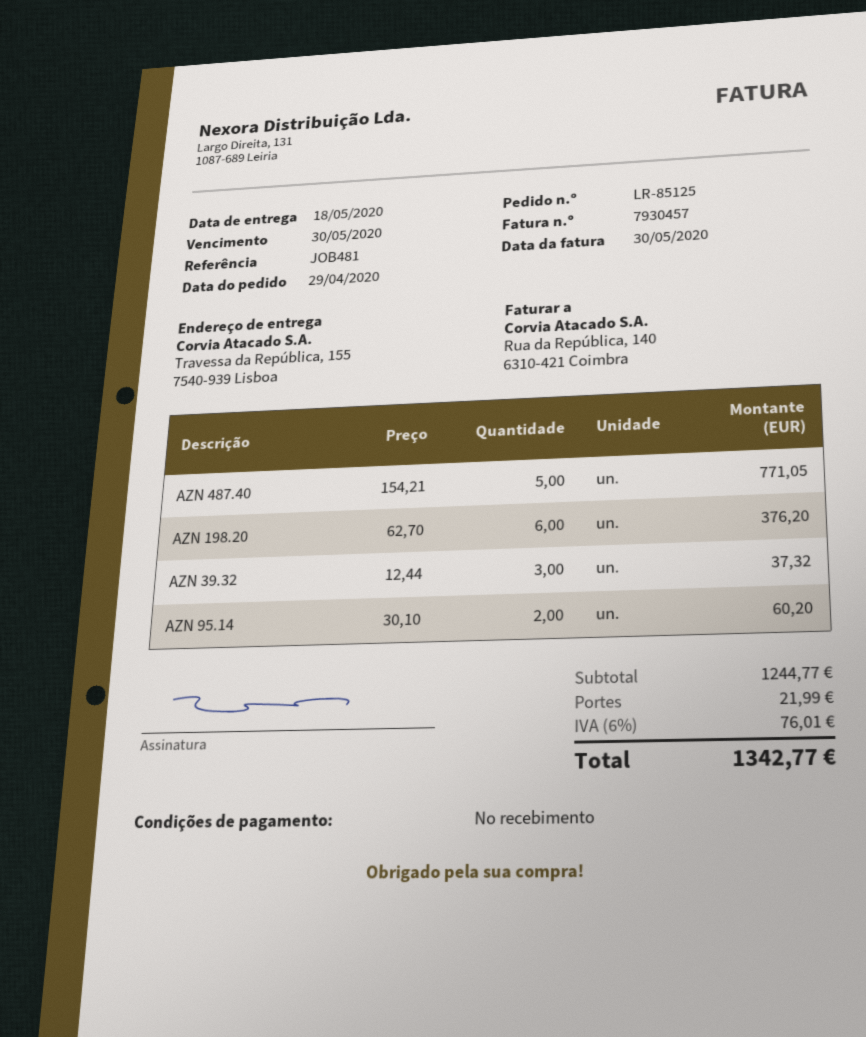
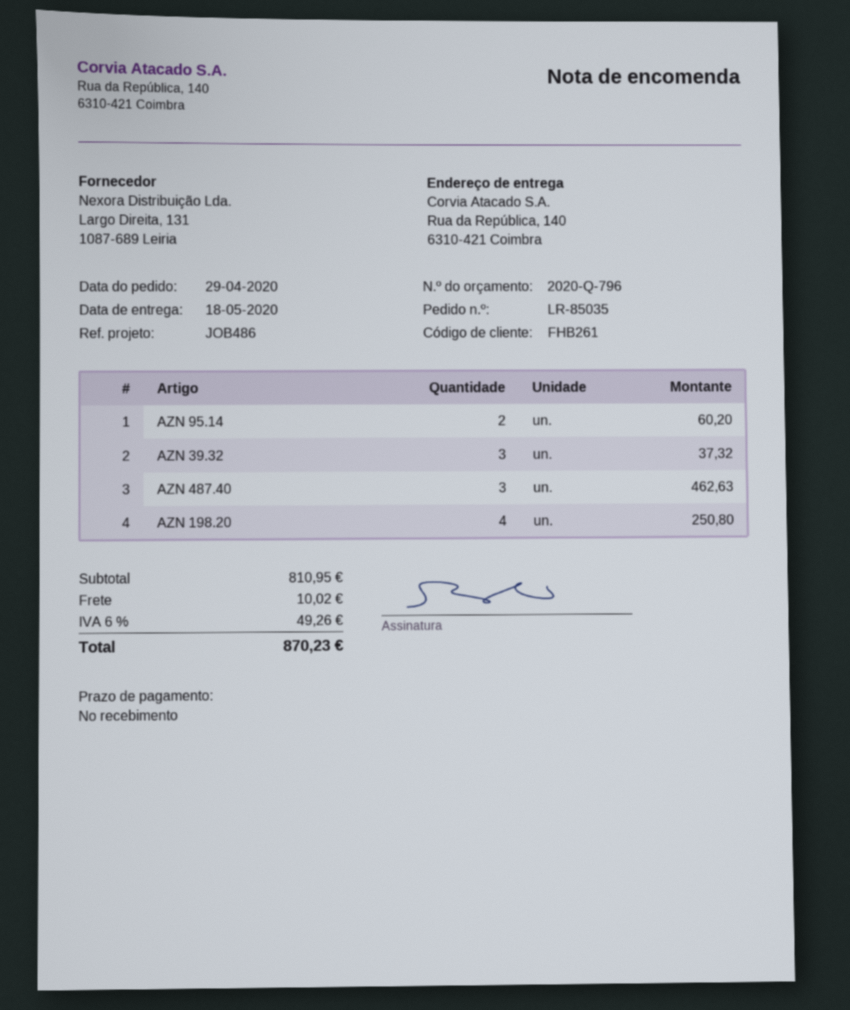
order number: LR-85125 -> LR-85035
reference: JOB481 -> JOB486
ship to: Travessa da República, 155, 7540-939 Lisboa -> Rua da República, 140, 6310-421 Coimbra
AZN 487.40: 5 for 771.05 -> 3 for 462.63
AZN 198.20: 6 for 376.20 -> 4 for 250.80
subtotal: 1244.77 -> 810.95
shipping: 21.99 -> 10.02
tax: 6% = 76.01 -> 6% = 49.26
total: 1342.77 -> 870.23

